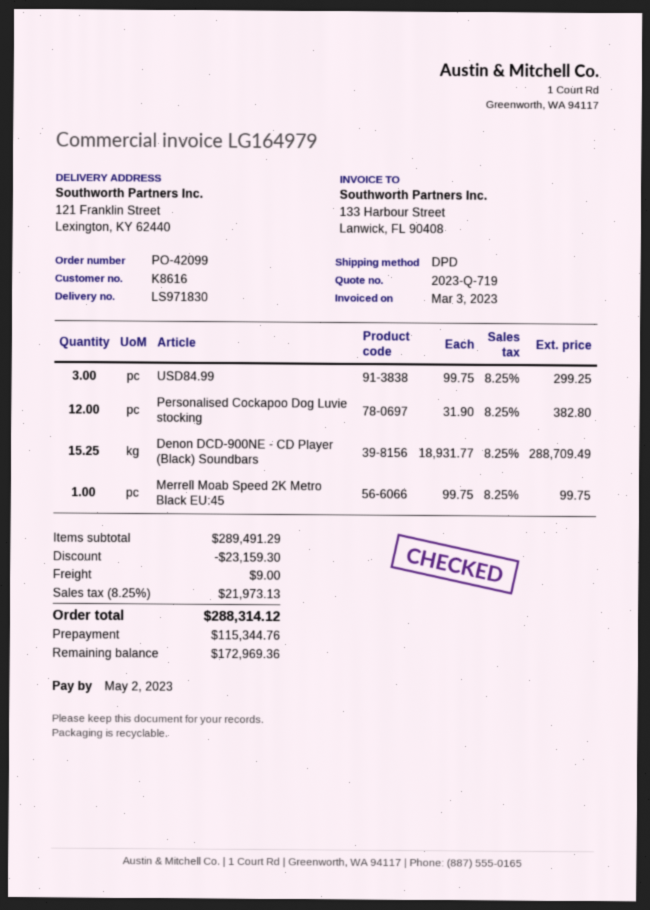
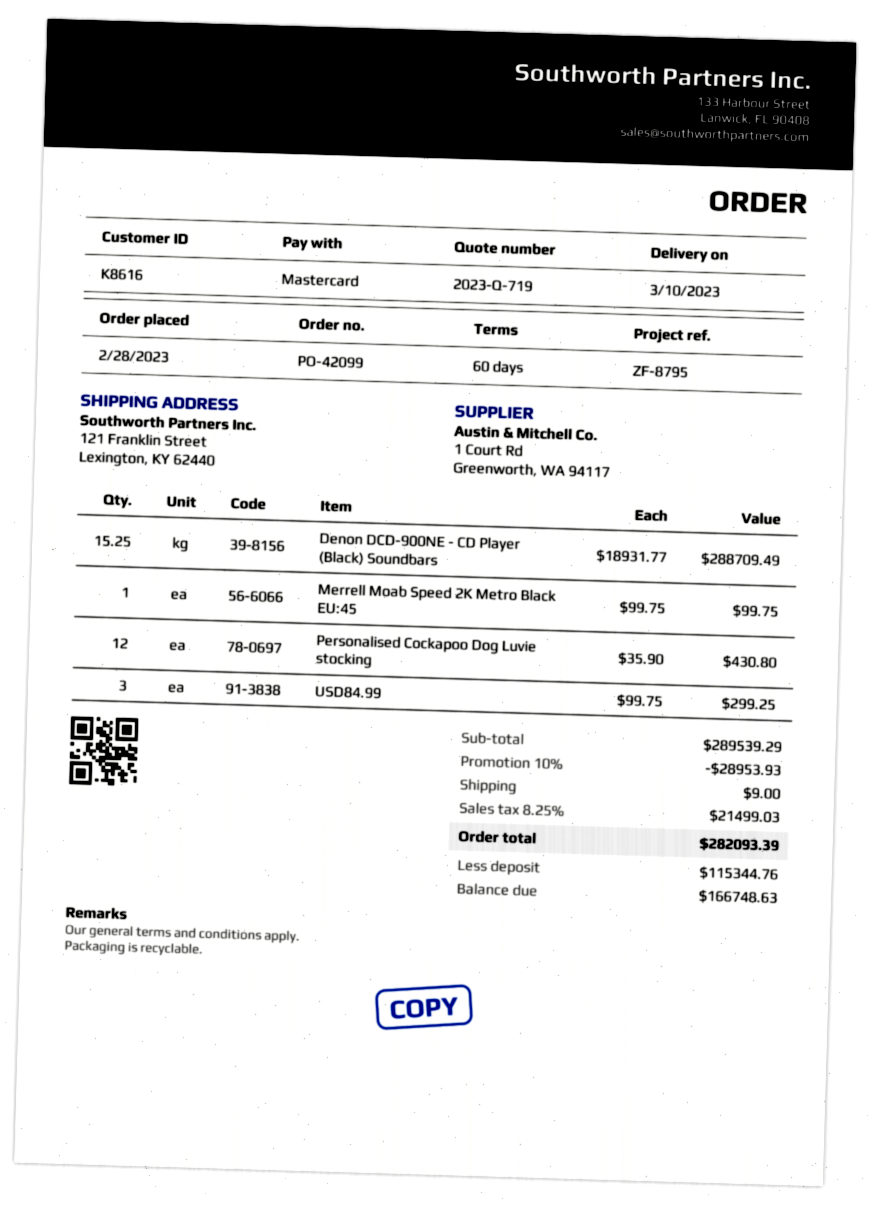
Personalised Cockapoo Dog Luvie stocking: 12 x 31.90 = 382.80 -> 12 x 35.90 = 430.80
subtotal: 289491.29 -> 289539.29
discount: 23159.30 -> 28953.93
tax: 8.25% = 21973.13 -> 8.25% = 21499.03
total: 288314.12 -> 282093.39
balance: 172969.36 -> 166748.63

